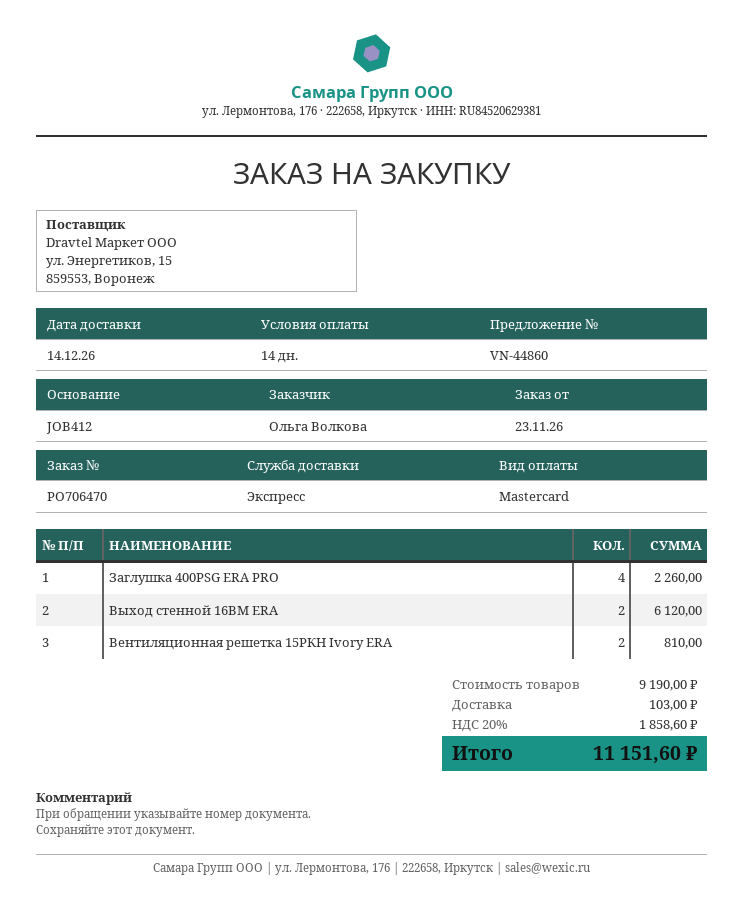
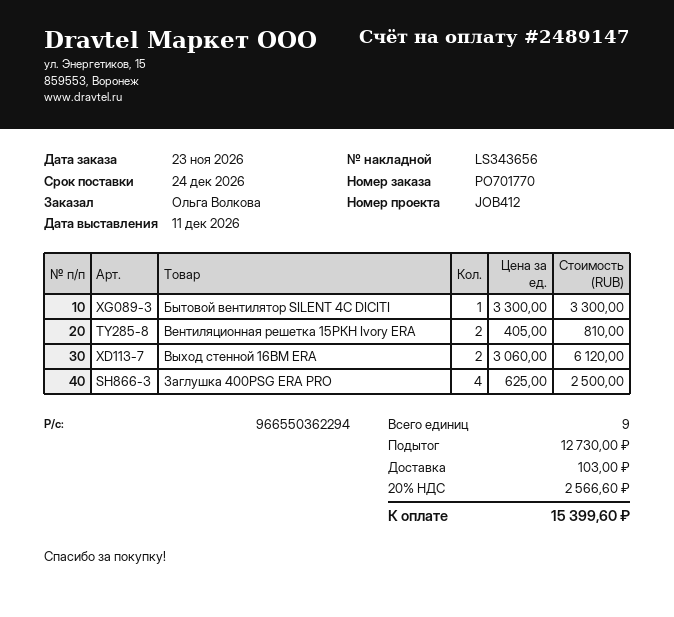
order number: PO706470 -> PO701770
delivery date: 2026-12-14 -> 2026-12-24
Заглушка 400PSG ERA PRO: 4 for 2260.00 -> 4 for 2500.00
Бытовой вентилятор SILENT 4C DICITI: none -> 1 for 3300.00
subtotal: 9190.00 -> 12730.00
tax: 20% = 1858.60 -> 20% = 2566.60
total: 11151.60 -> 15399.60

